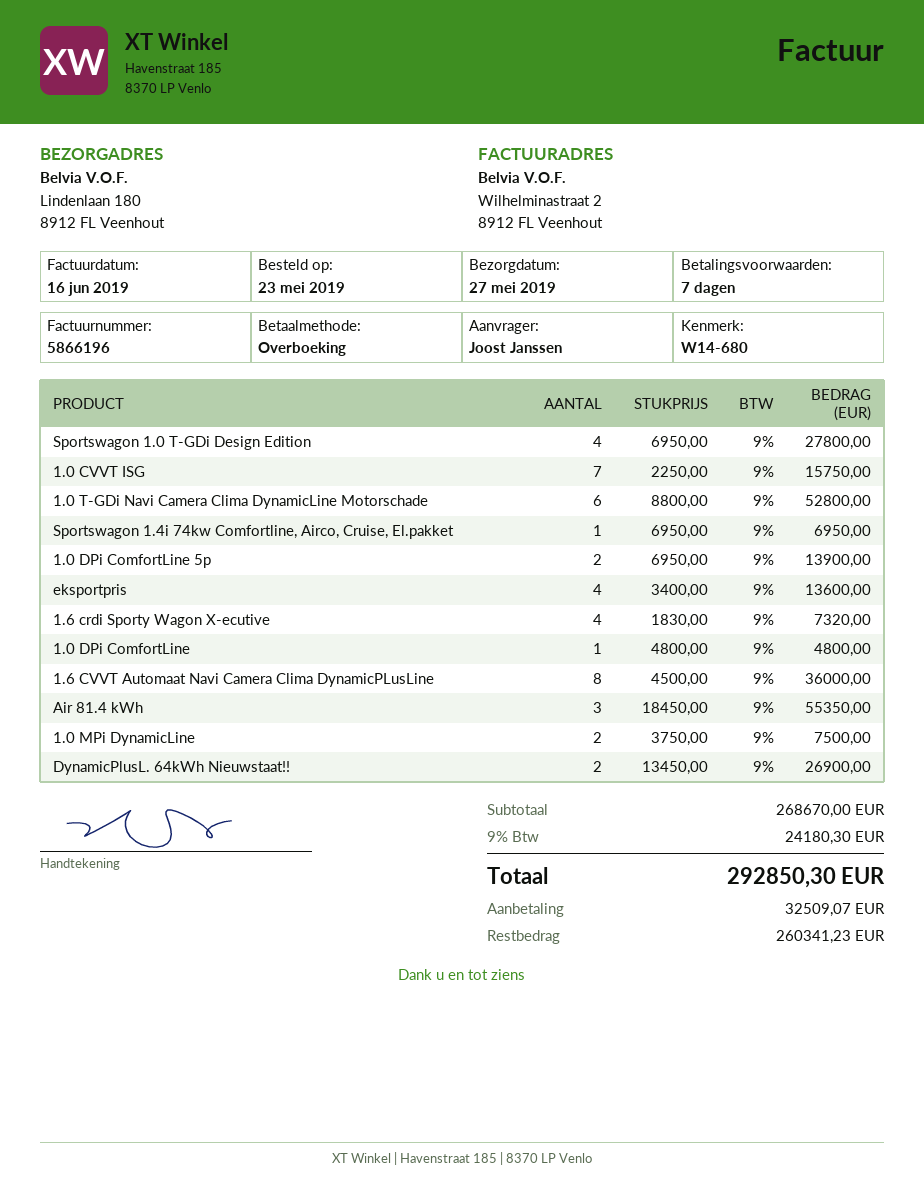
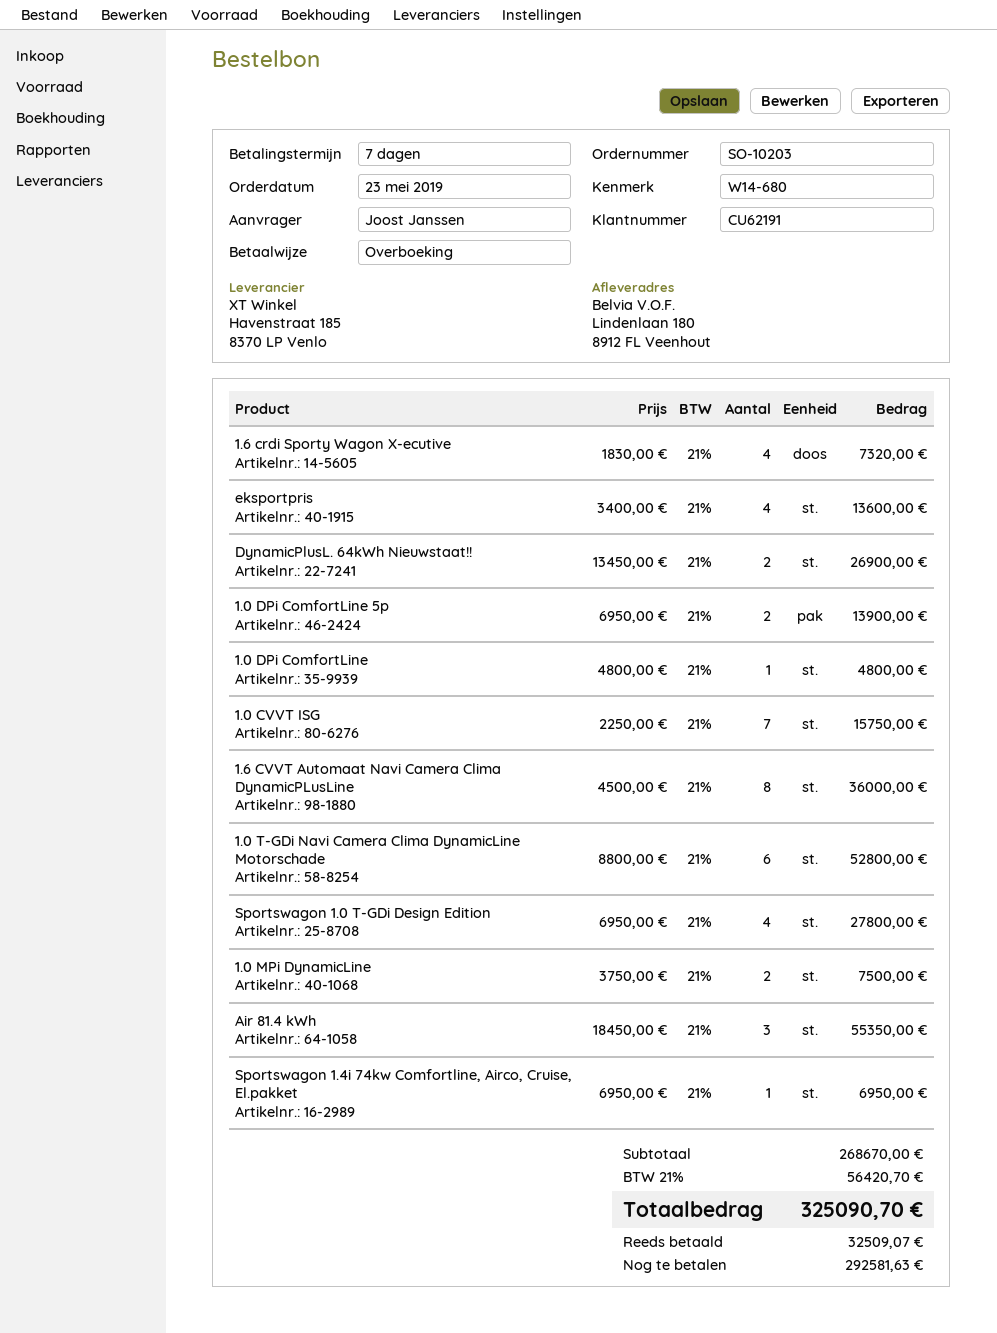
tax: 9% = 24180.30 -> 21% = 56420.70
total: 292850.30 -> 325090.70
balance: 260341.23 -> 292581.63

